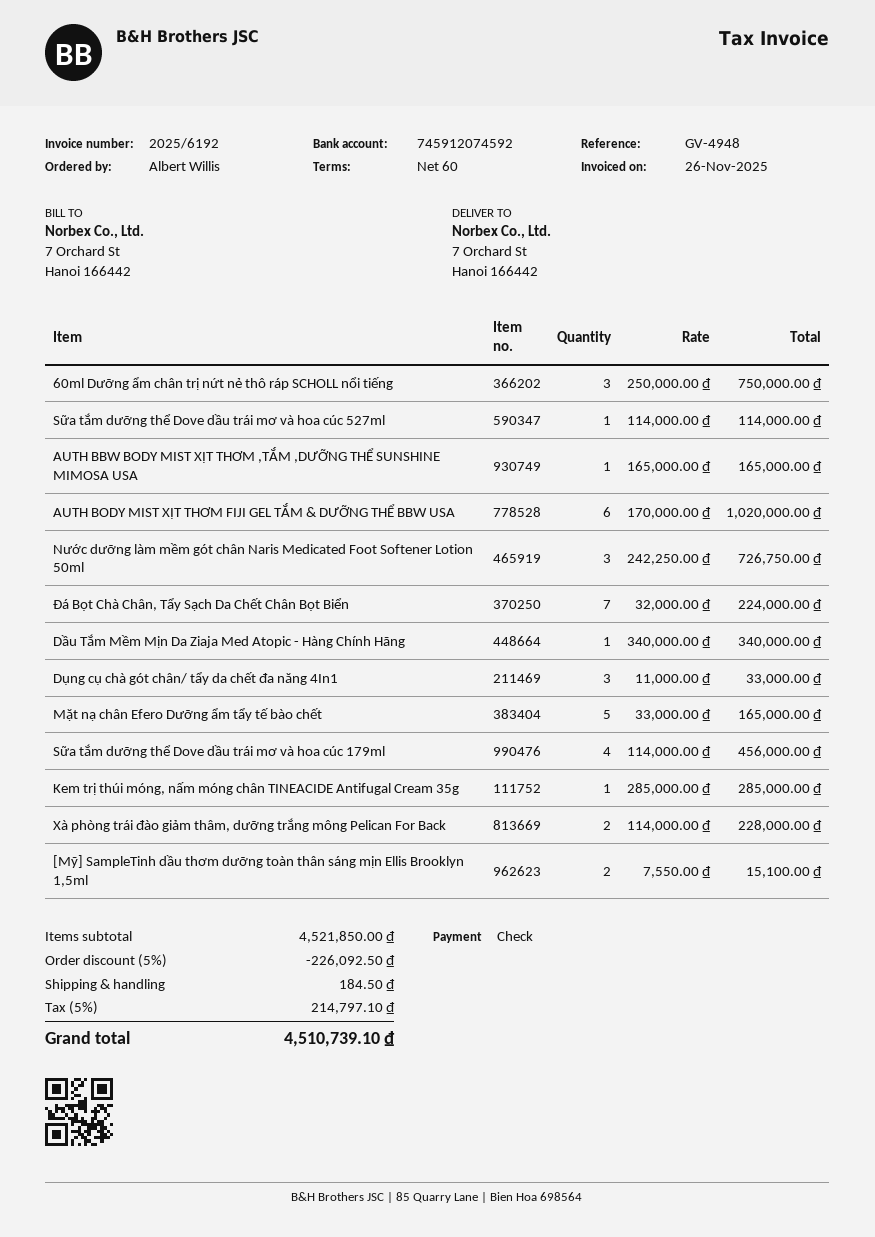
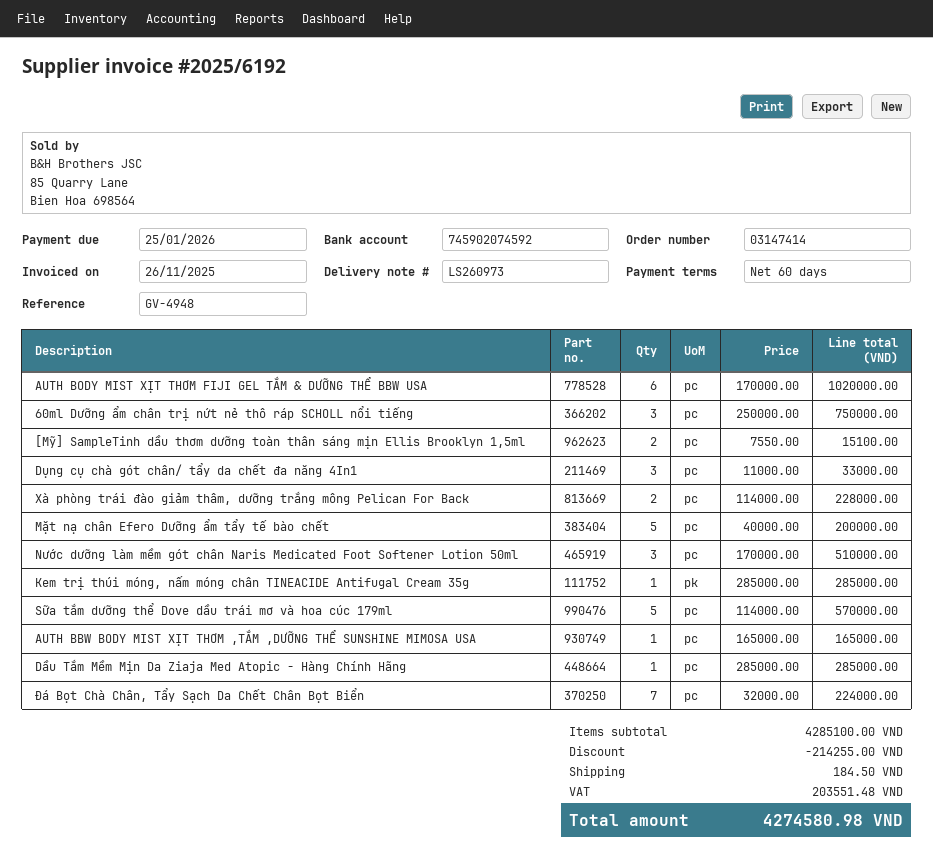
bank account: 745912074592 -> 745902074592
Sữa tắm dưỡng thể Dove dầu trái mơ và hoa cúc 527ml: 1 x 114000.00 = 114000.00 -> none
Nước dưỡng làm mềm gót chân Naris Medicated Foot Softener Lotion 50ml: 3 x 242250.00 = 726750.00 -> 3 x 170000.00 = 510000.00
Dầu Tắm Mềm Mịn Da Ziaja Med Atopic - Hàng Chính Hãng: 1 x 340000.00 = 340000.00 -> 1 x 285000.00 = 285000.00
Mặt nạ chân Efero Dưỡng ẩm tẩy tế bào chết: 5 x 33000.00 = 165000.00 -> 5 x 40000.00 = 200000.00
Sữa tắm dưỡng thể Dove dầu trái mơ và hoa cúc 179ml: 4 x 114000.00 = 456000.00 -> 5 x 114000.00 = 570000.00
subtotal: 4521850.00 -> 4285100.00
discount: 226092.50 -> 214255.00
tax: 214797.10 -> 203551.48
total: 4510739.10 -> 4274580.98

